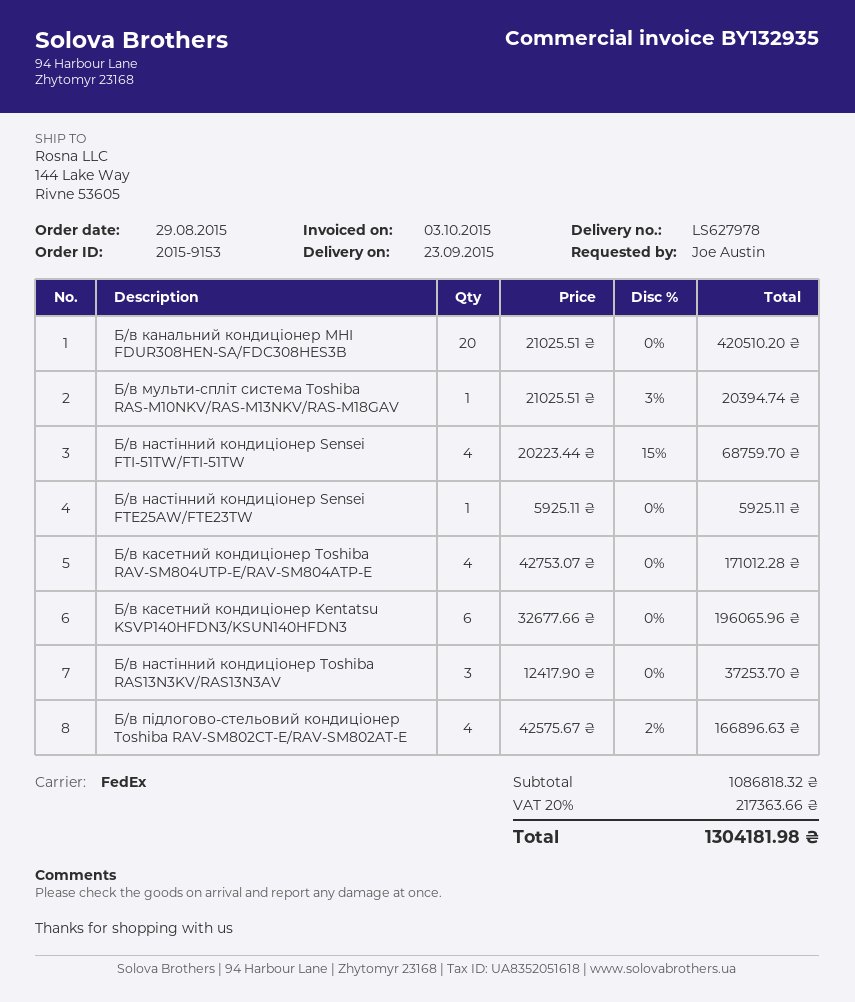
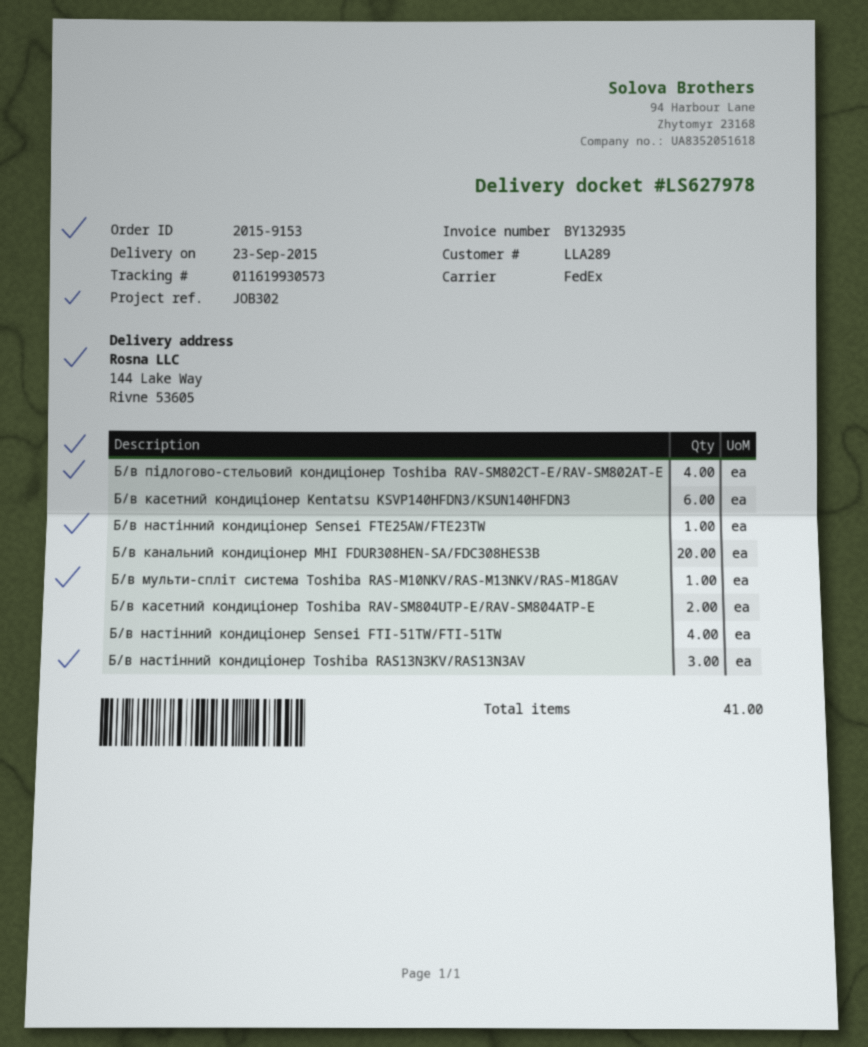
Б/в касетний кондиціонер Toshiba RAV-SM804UTP-E/RAV-SM804ATP-E: 4 -> 2

